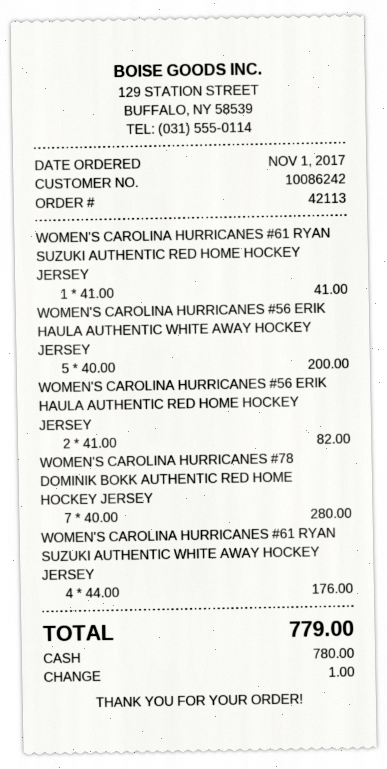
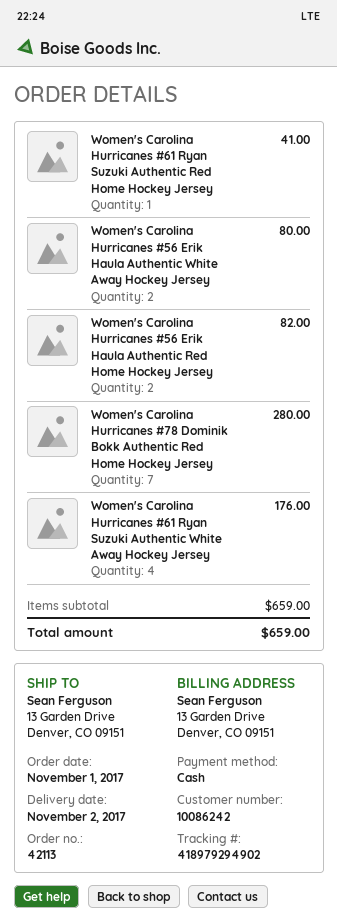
WOMEN'S CAROLINA HURRICANES #56 ERIK HAULA AUTHENTIC WHITE AWAY HOCKEY JERSEY: 5 for 200.00 -> 2 for 80.00
total: 779.00 -> 659.00

